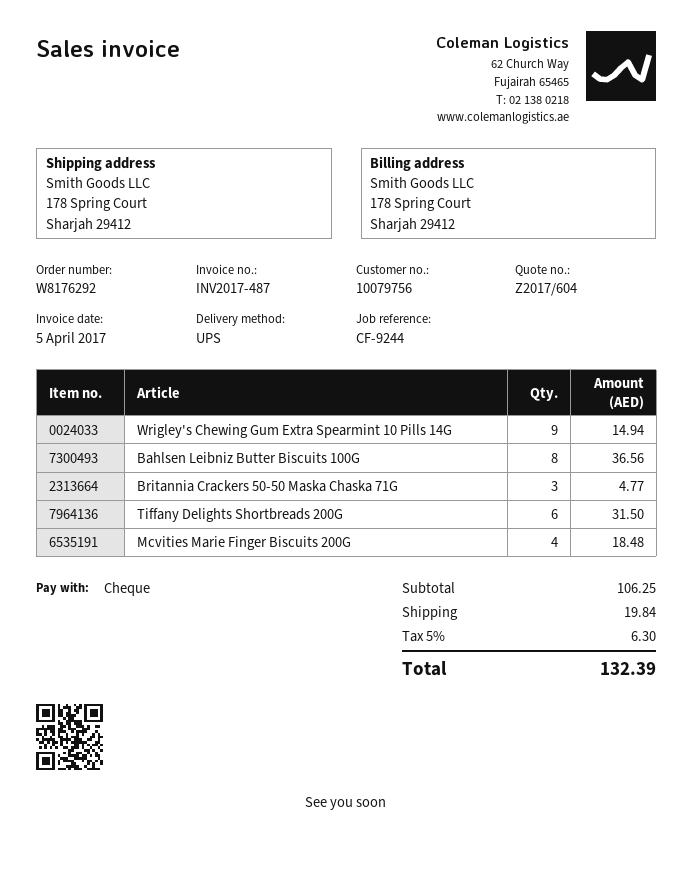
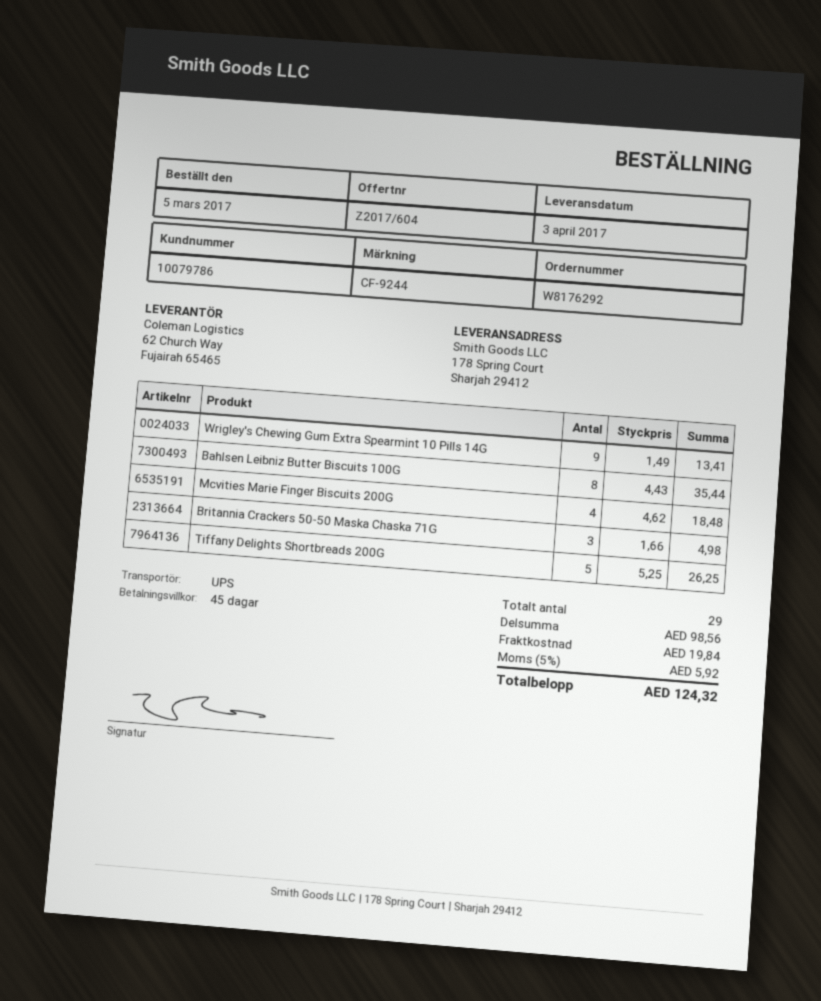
customer number: 10079756 -> 10079786
Wrigley's Chewing Gum Extra Spearmint 10 Pills 14G: 9 for 14.94 -> 9 for 13.41
Bahlsen Leibniz Butter Biscuits 100G: 8 for 36.56 -> 8 for 35.44
Britannia Crackers 50-50 Maska Chaska 71G: 3 for 4.77 -> 3 for 4.98
Tiffany Delights Shortbreads 200G: 6 for 31.50 -> 5 for 26.25
subtotal: 106.25 -> 98.56
tax: 5% = 6.30 -> 5% = 5.92
total: 132.39 -> 124.32

